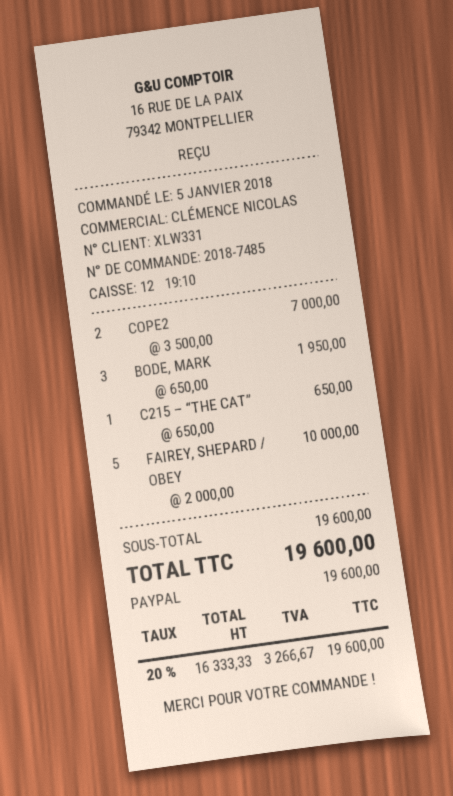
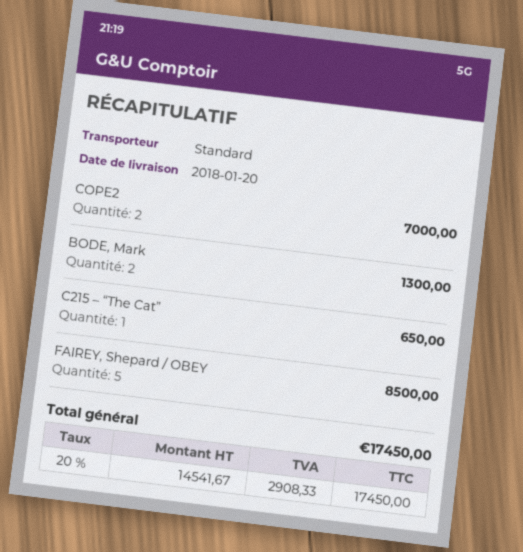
BODE, MARK: 3 for 1950.00 -> 2 for 1300.00
FAIREY, SHEPARD / OBEY: 5 for 10000.00 -> 5 for 8500.00
net: 16333.33 -> 14541.67
tax: 20% = 3266.67 -> 20% = 2908.33
total: 19600.00 -> 17450.00

